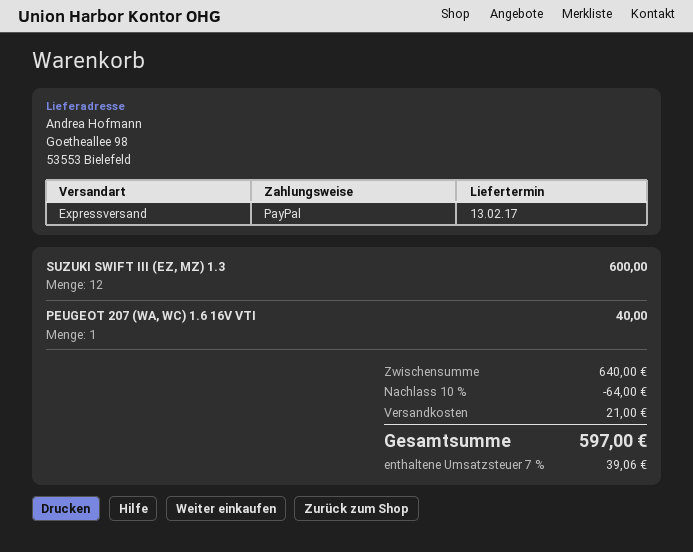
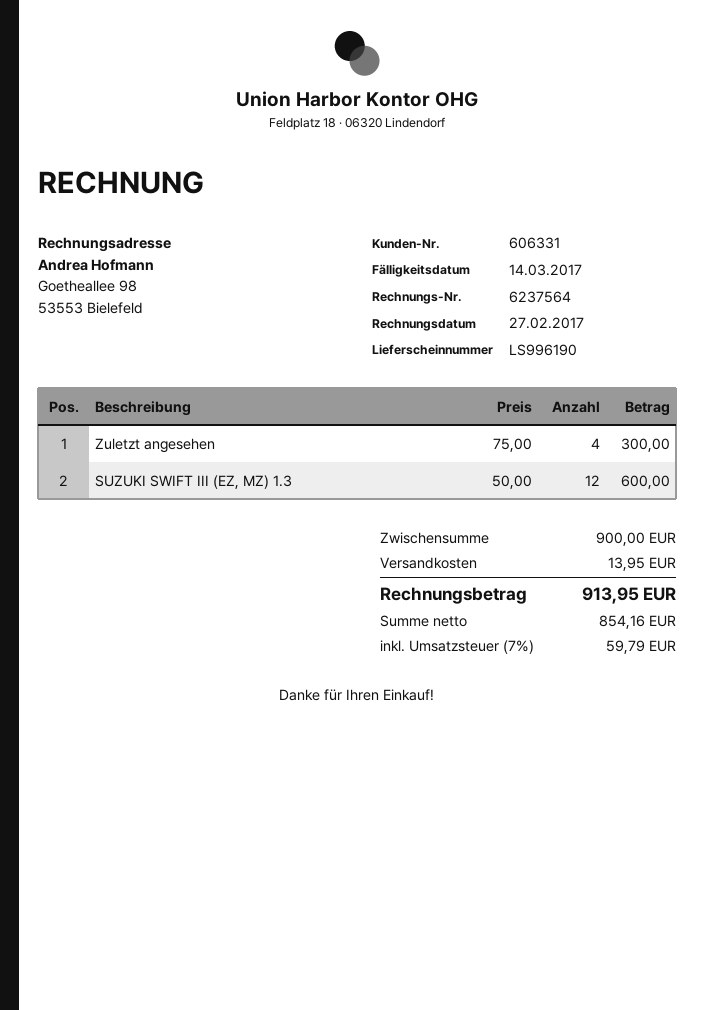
PEUGEOT 207 (WA, WC) 1.6 16V VTI: 1 for 40.00 -> none
Zuletzt angesehen: none -> 4 for 300.00
subtotal: 640.00 -> 900.00
discount: 10% = 64.00 -> none
shipping: 21.00 -> 13.95
tax: 7% = 39.06 -> 7% = 59.79
total: 597.00 -> 913.95

